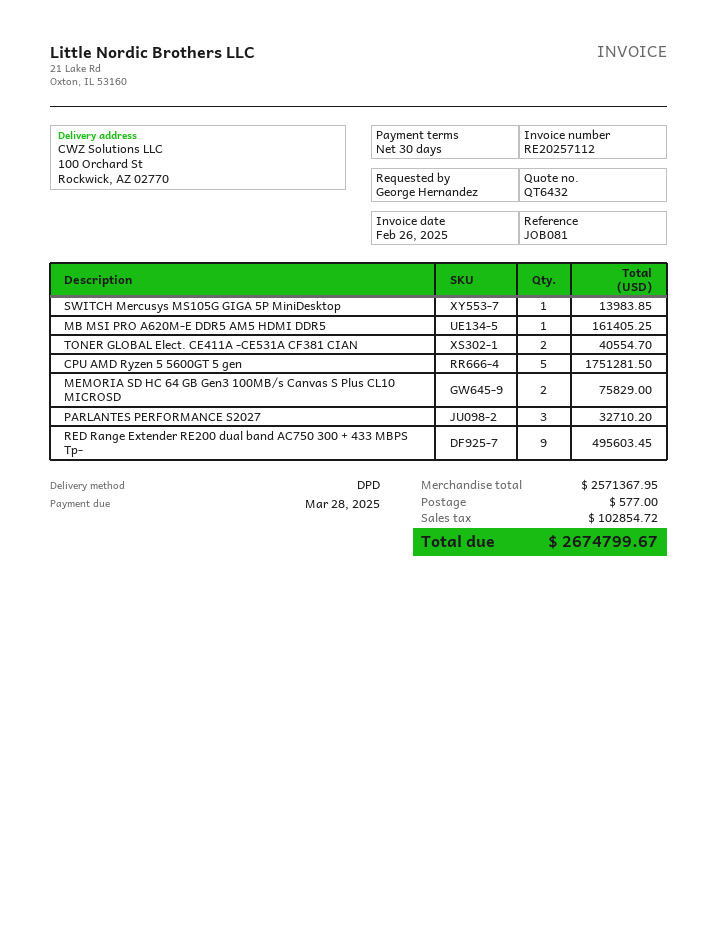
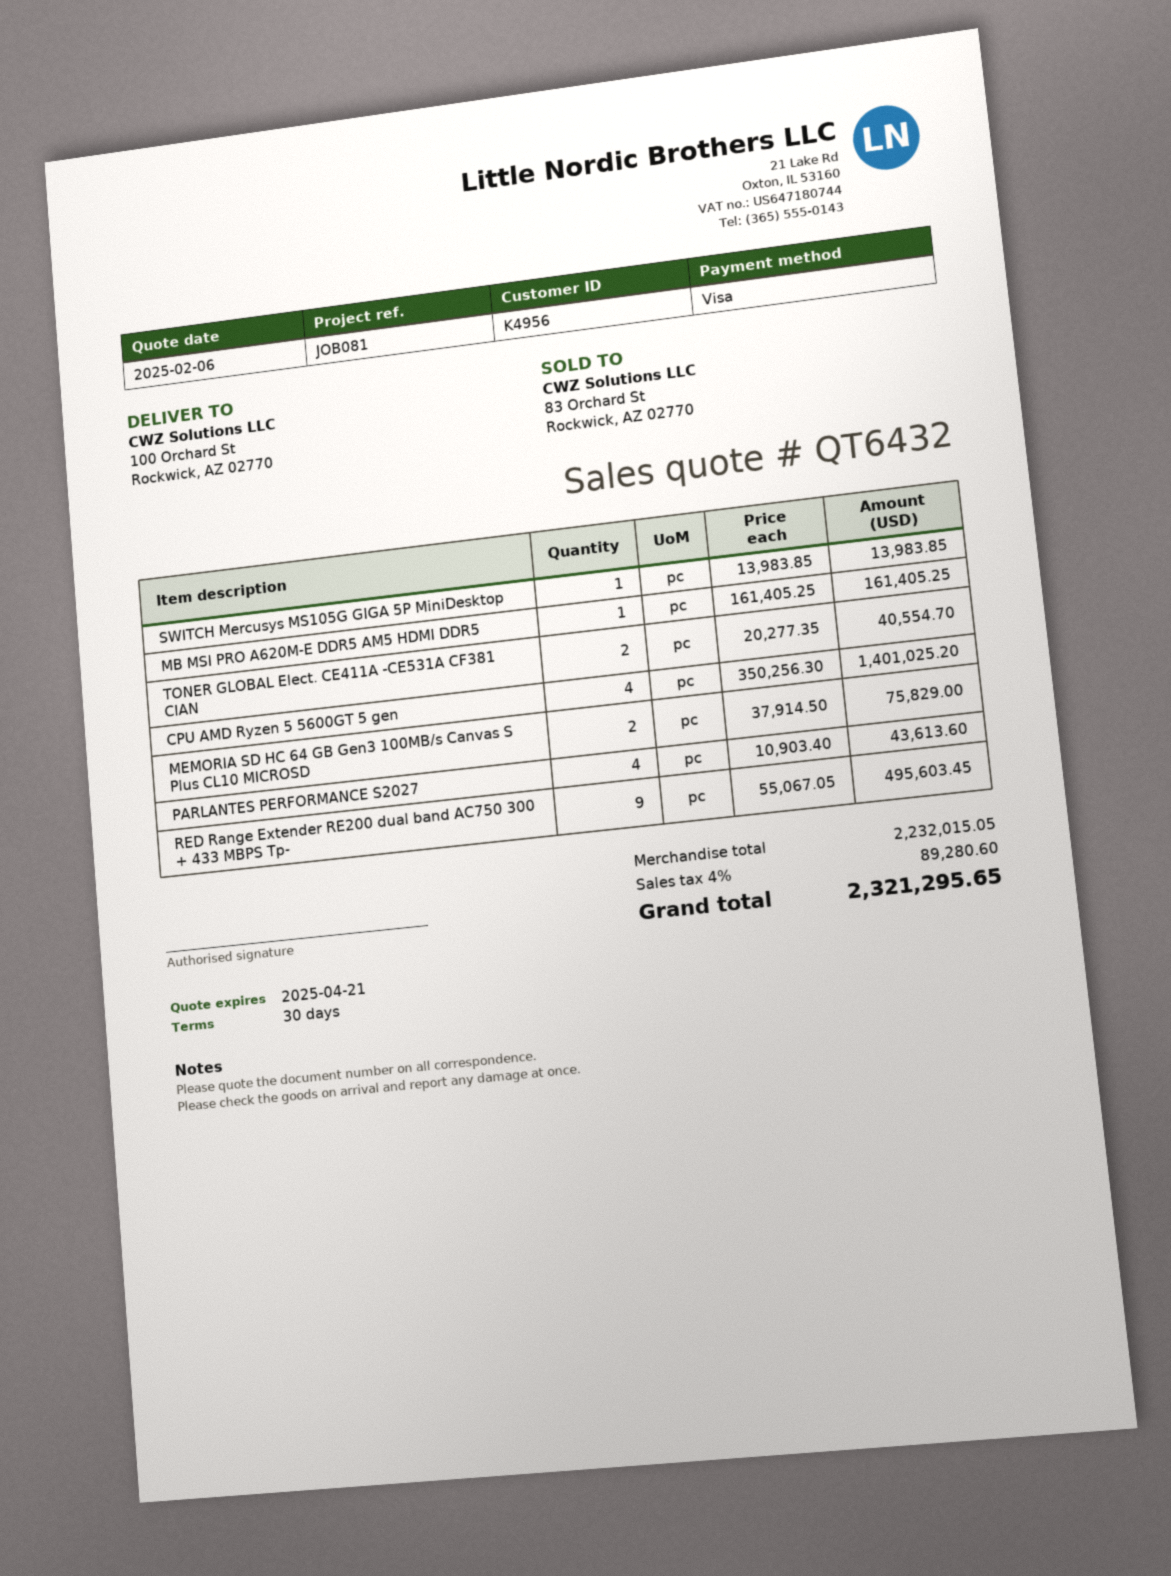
CPU AMD Ryzen 5 5600GT 5 gen: 5 for 1751281.50 -> 4 for 1401025.20
PARLANTES PERFORMANCE S2027: 3 for 32710.20 -> 4 for 43613.60
subtotal: 2571367.95 -> 2232015.05
shipping: 577.00 -> none
tax: 102854.72 -> 89280.60
total: 2674799.67 -> 2321295.65

